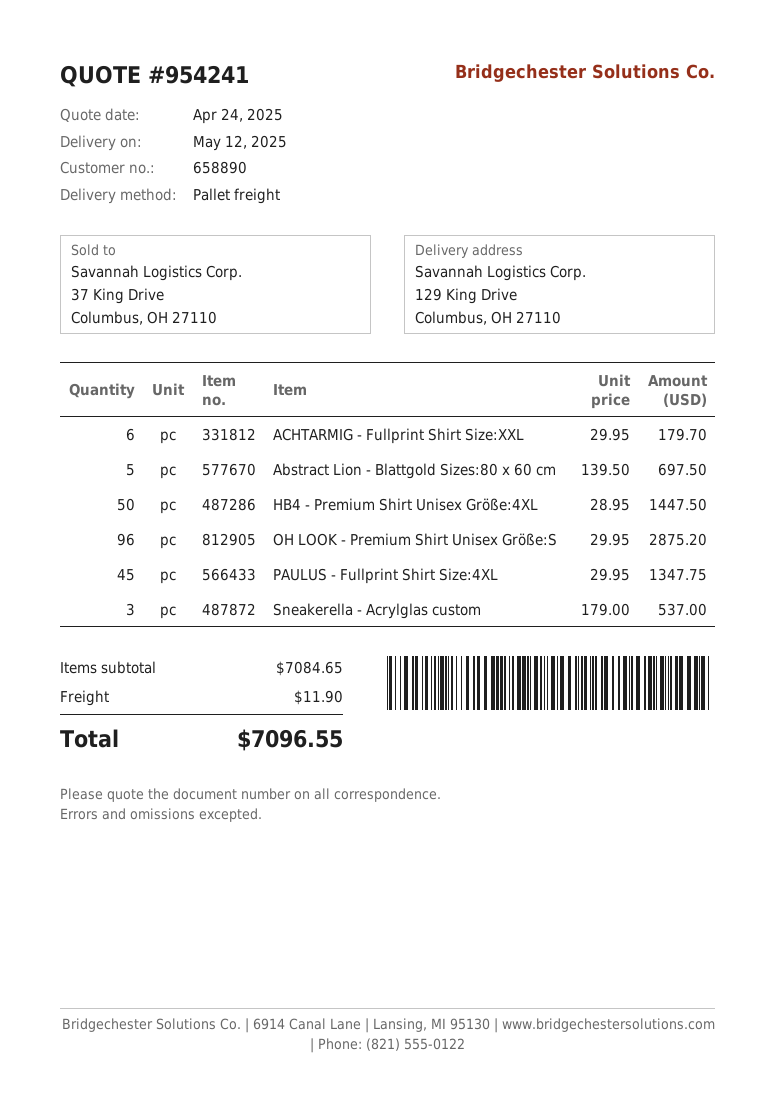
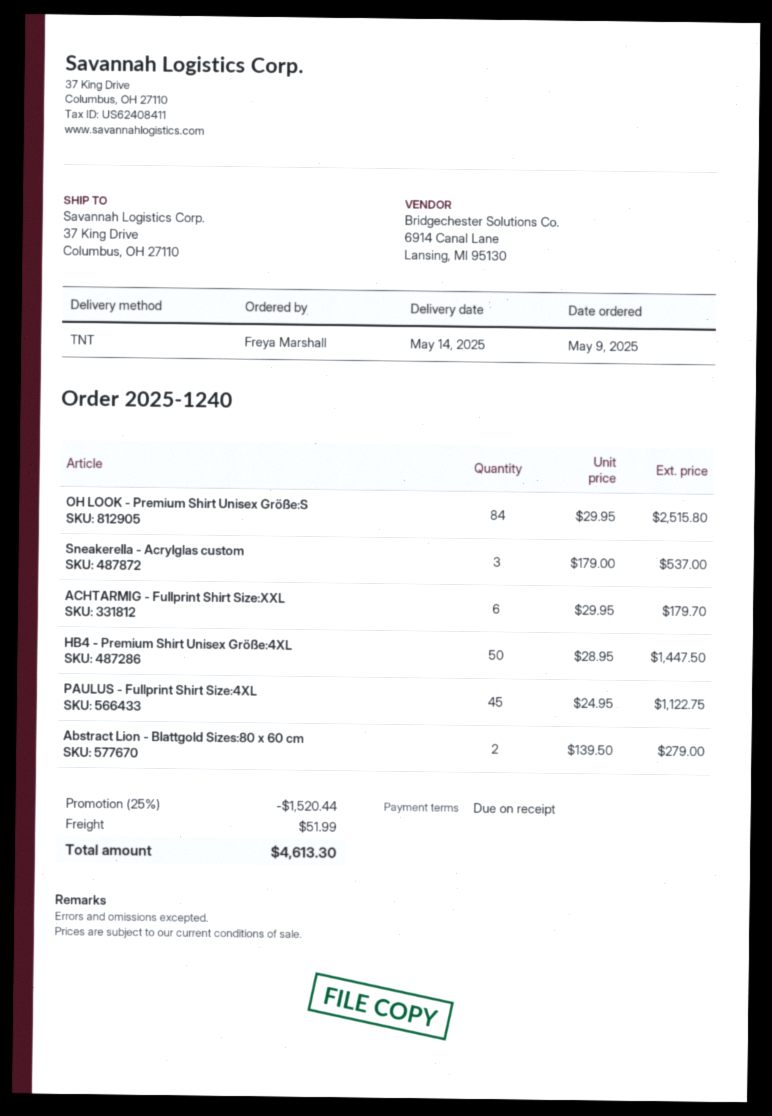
delivery date: 2025-05-12 -> 2025-05-14
shipping method: pallet freight -> TNT
ship to: 129 King Drive, Columbus, OH 27110 -> 37 King Drive, Columbus, OH 27110
Abstract Lion - Blattgold Sizes:80 x 60 cm: 5 x 139.50 = 697.50 -> 2 x 139.50 = 279.00
OH LOOK - Premium Shirt Unisex Größe:S: 96 x 29.95 = 2875.20 -> 84 x 29.95 = 2515.80
PAULUS - Fullprint Shirt Size:4XL: 45 x 29.95 = 1347.75 -> 45 x 24.95 = 1122.75
discount: none -> 25% = 1520.44
shipping: 11.90 -> 51.99
total: 7096.55 -> 4613.30

